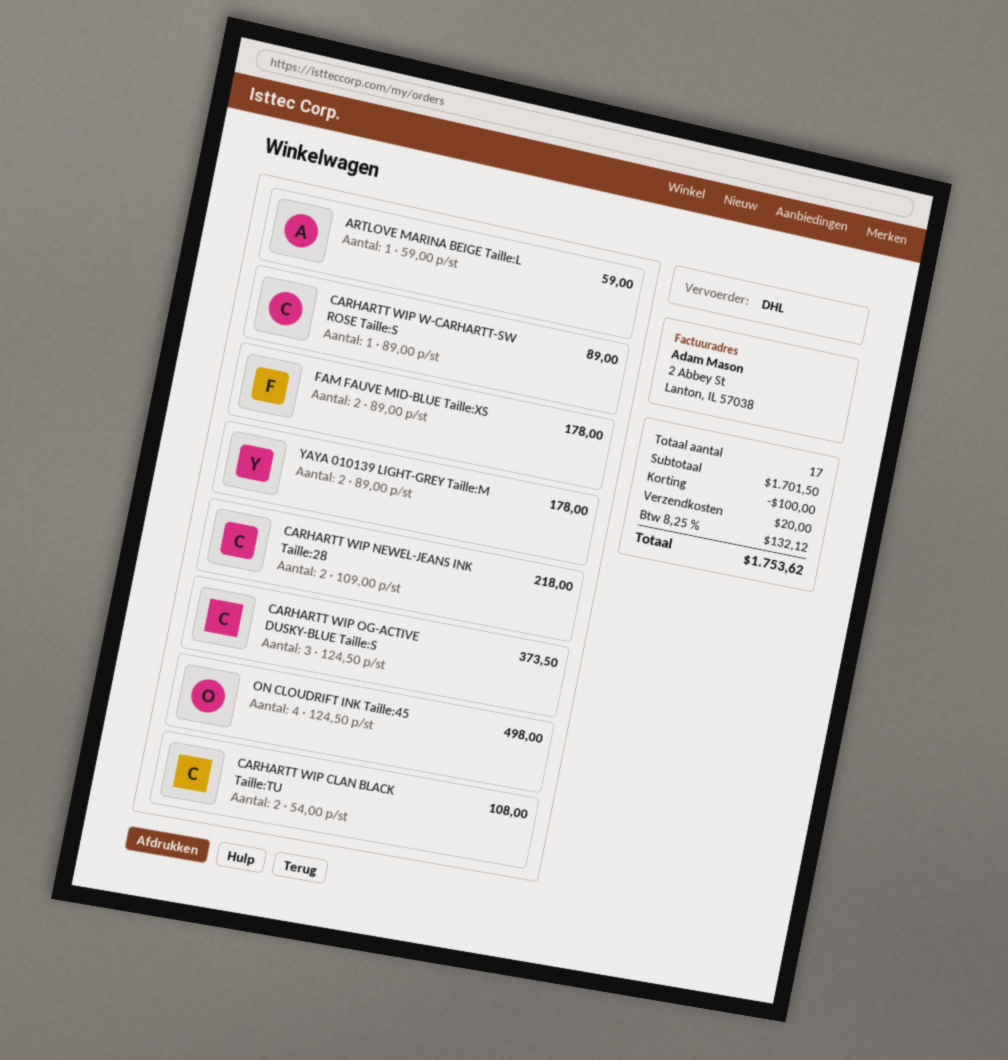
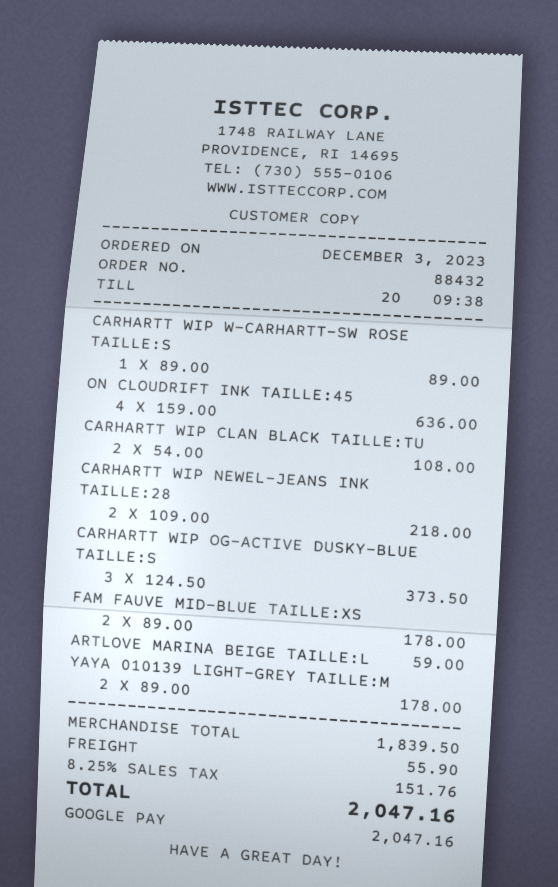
ON CLOUDRIFT INK Taille:45: 4 x 124.50 = 498.00 -> 4 x 159.00 = 636.00
subtotal: 1701.50 -> 1839.50
discount: 100.00 -> none
shipping: 20.00 -> 55.90
tax: 8.25% = 132.12 -> 8.25% = 151.76
total: 1753.62 -> 2047.16

